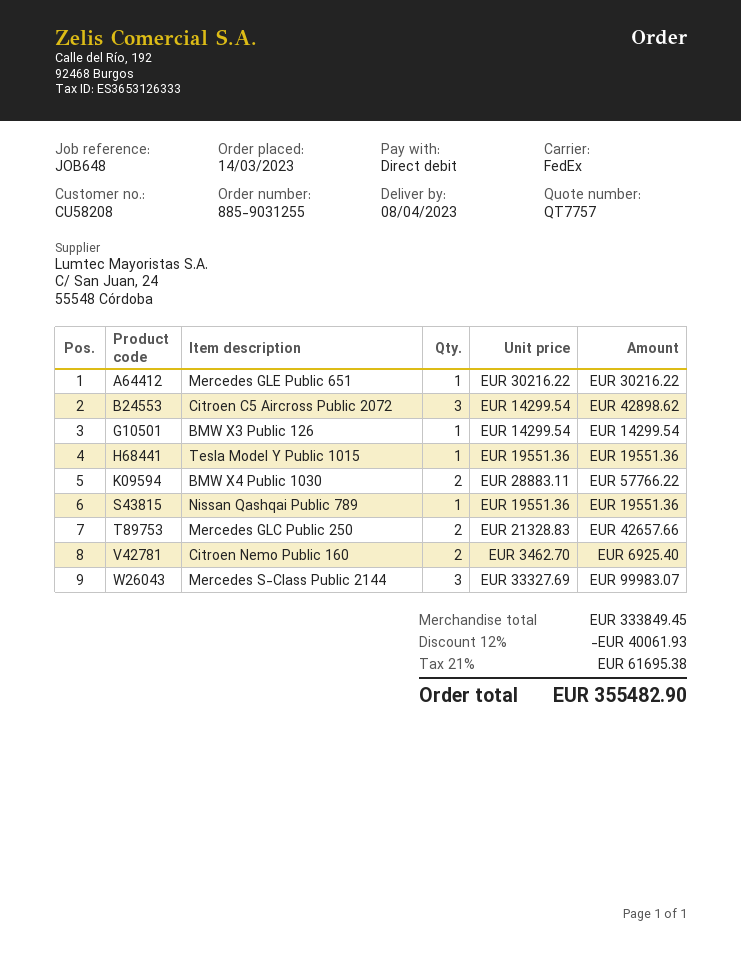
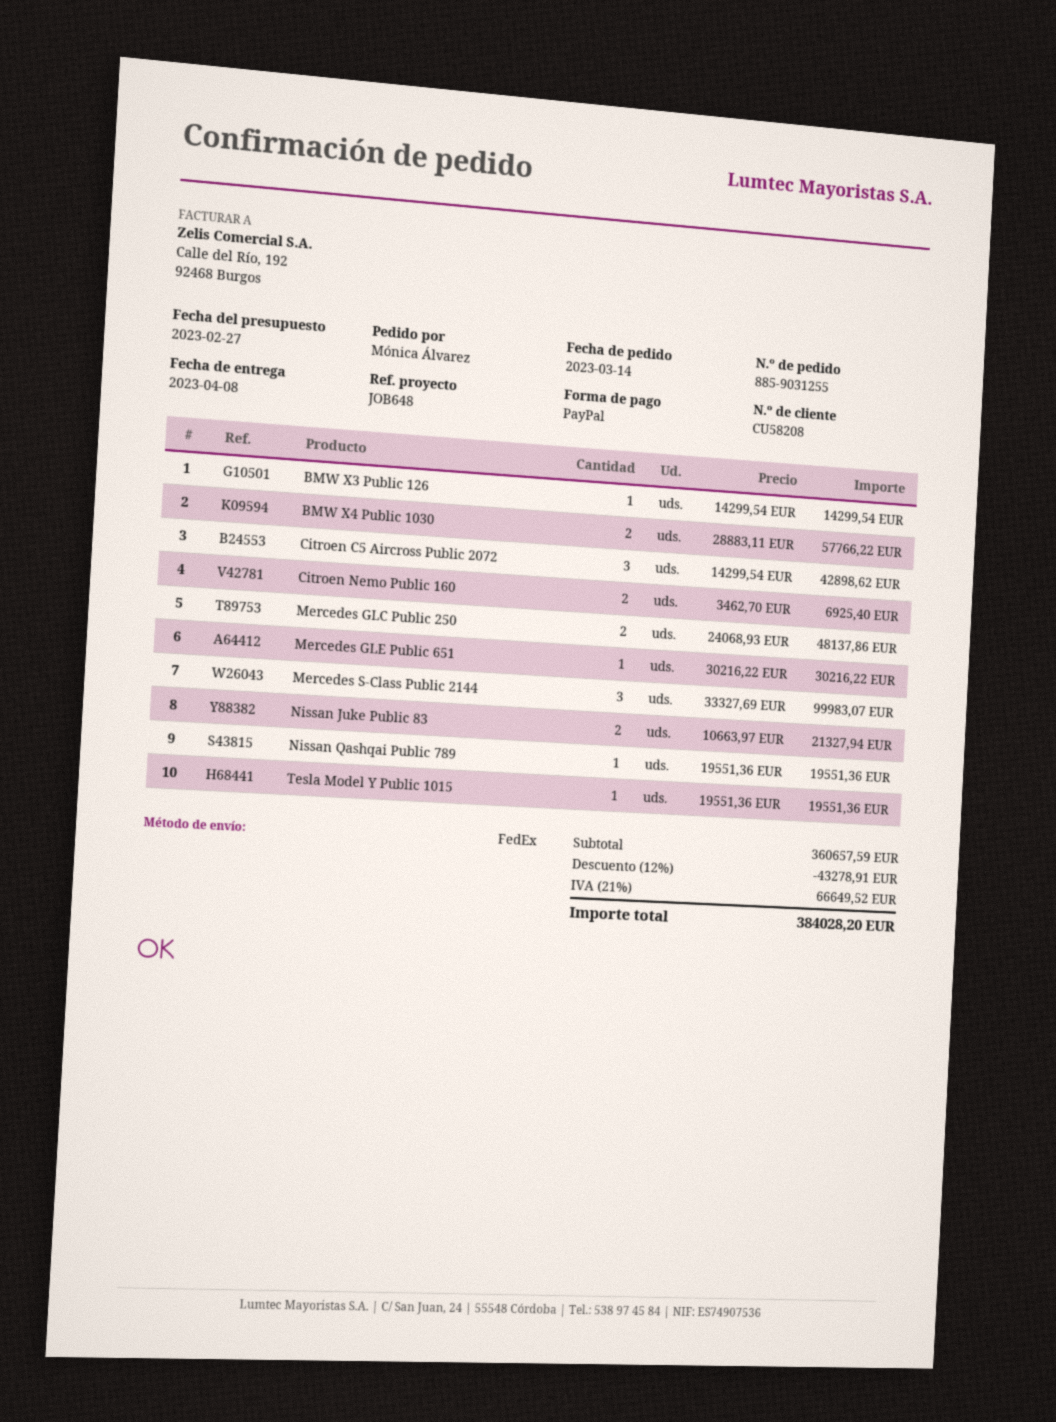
payment method: direct debit -> PayPal
Mercedes GLC Public 250: 2 x 21328.83 = 42657.66 -> 2 x 24068.93 = 48137.86
Nissan Juke Public 83: none -> 2 x 10663.97 = 21327.94
subtotal: 333849.45 -> 360657.59
discount: 12% = 40061.93 -> 12% = 43278.91
tax: 21% = 61695.38 -> 21% = 66649.52
total: 355482.90 -> 384028.20

